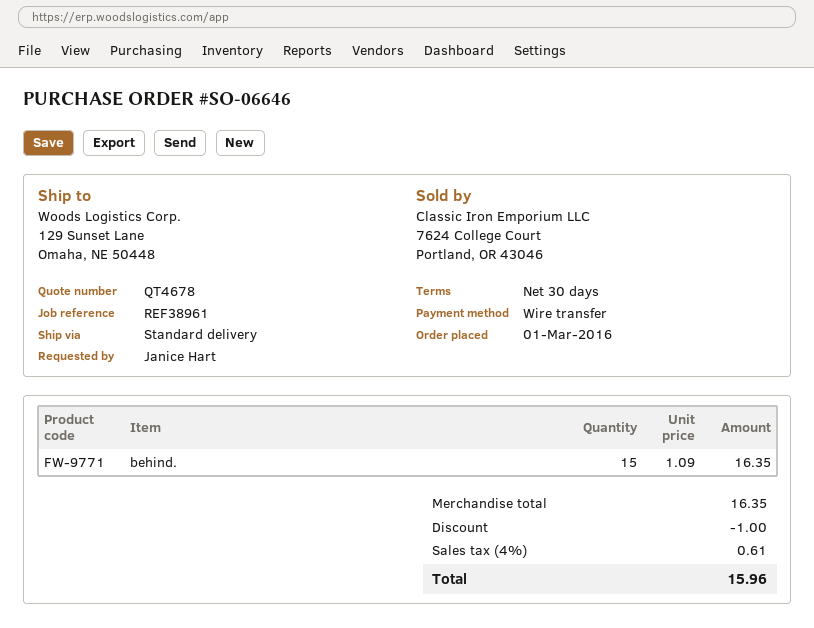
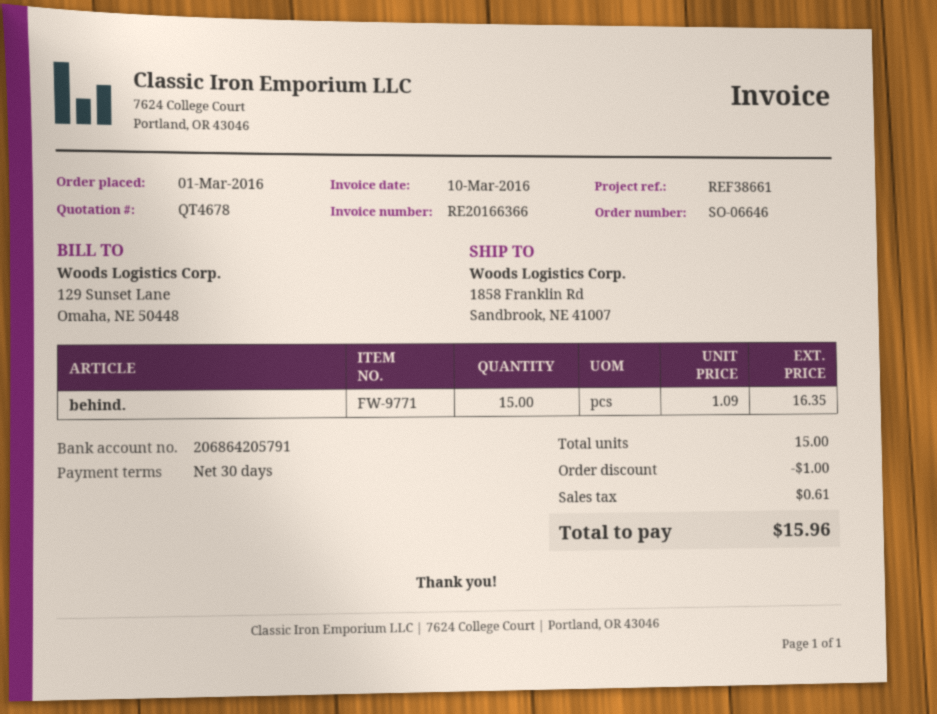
reference: REF38961 -> REF38661
ship to: 129 Sunset Lane, Omaha, NE 50448 -> 1858 Franklin Rd, Sandbrook, NE 41007

